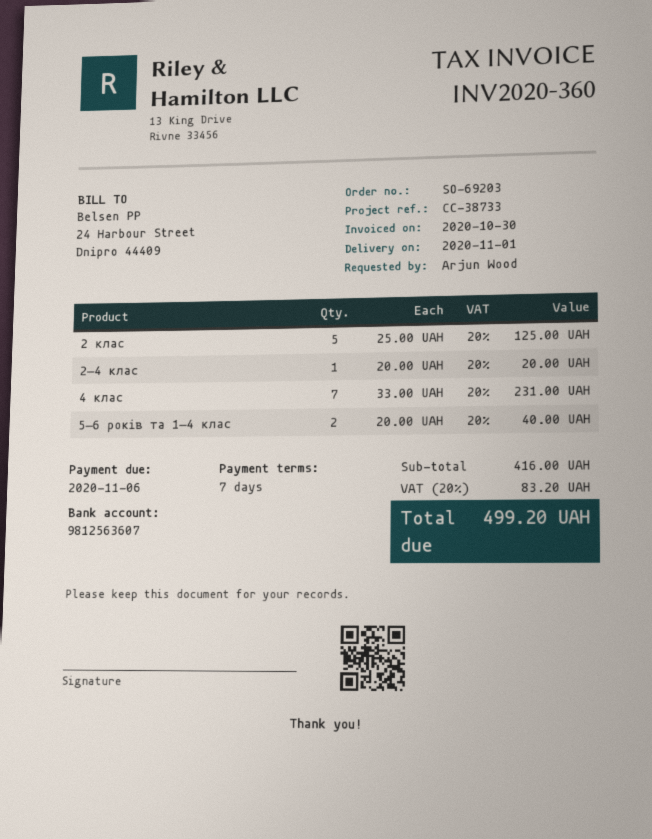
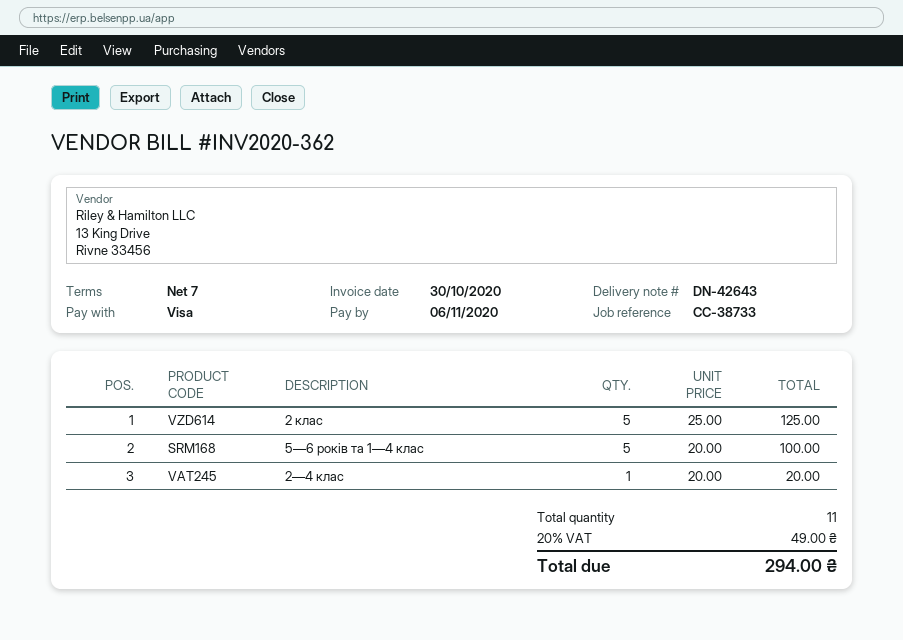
invoice number: INV2020-360 -> INV2020-362
4 клас: 7 x 33.00 = 231.00 -> none
5—6 років та 1—4 клас: 2 x 20.00 = 40.00 -> 5 x 20.00 = 100.00
tax: 20% = 83.20 -> 20% = 49.00
total: 499.20 -> 294.00

